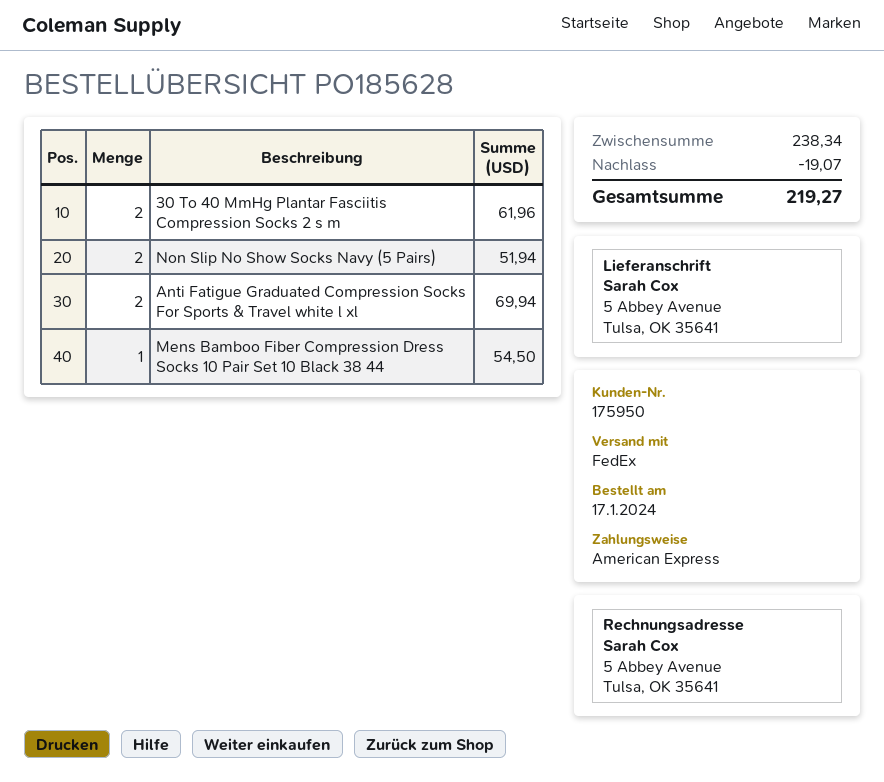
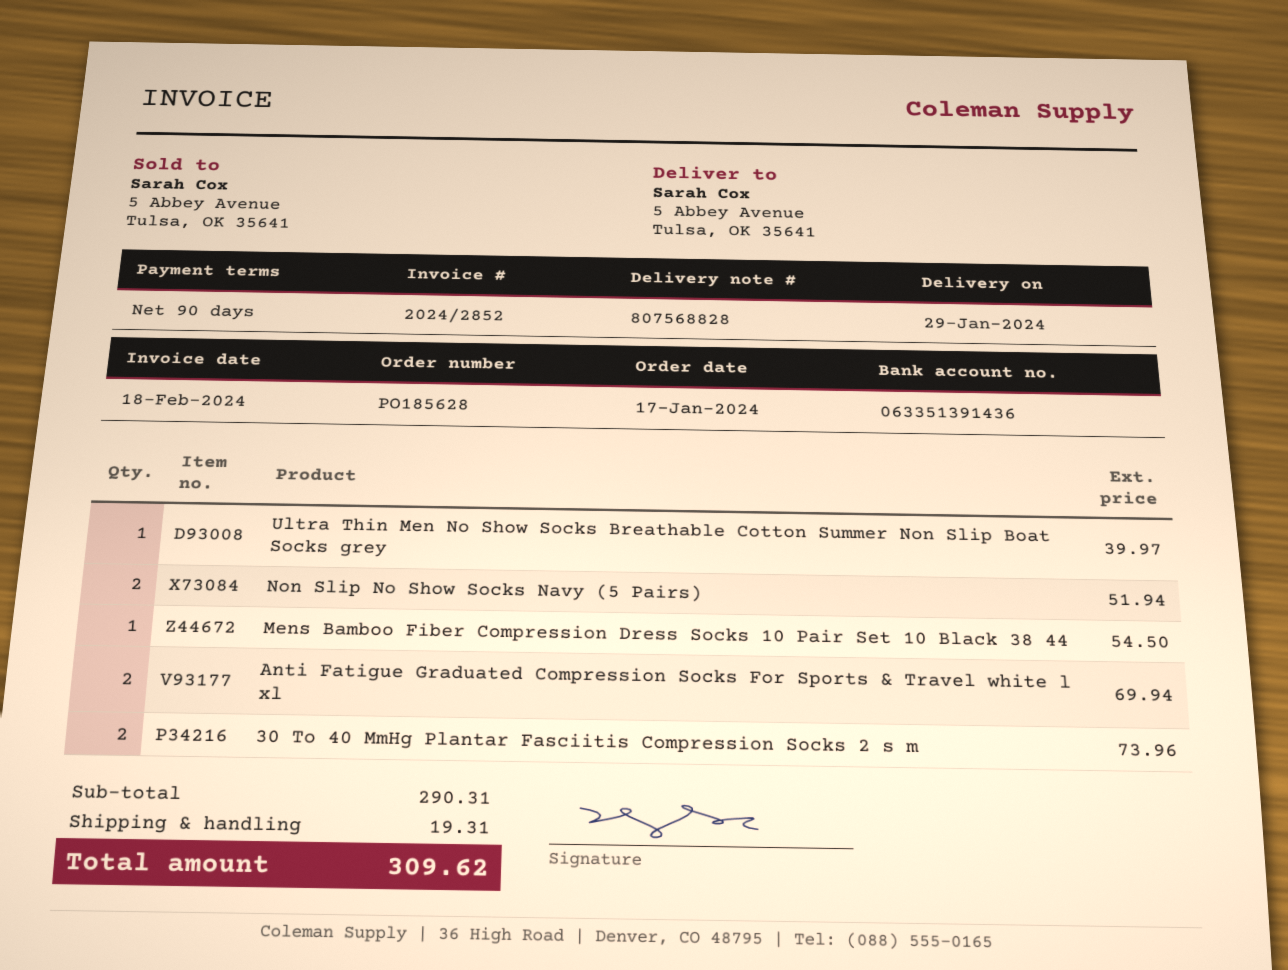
30 To 40 MmHg Plantar Fasciitis Compression Socks 2 s m: 2 for 61.96 -> 2 for 73.96
Ultra Thin Men No Show Socks Breathable Cotton Summer Non Slip Boat Socks grey: none -> 1 for 39.97
subtotal: 238.34 -> 290.31
discount: 19.07 -> none
shipping: none -> 19.31
total: 219.27 -> 309.62

